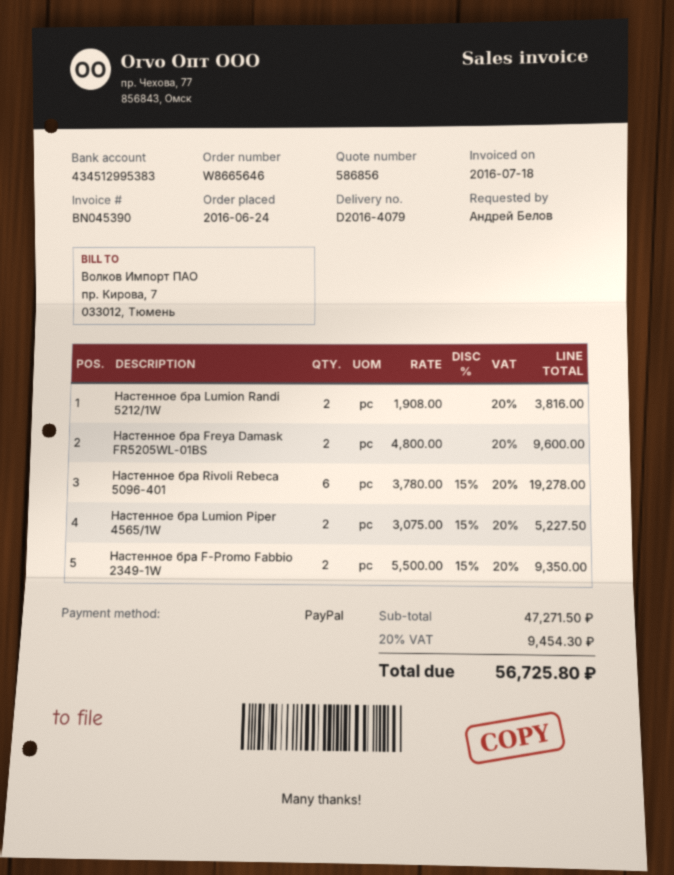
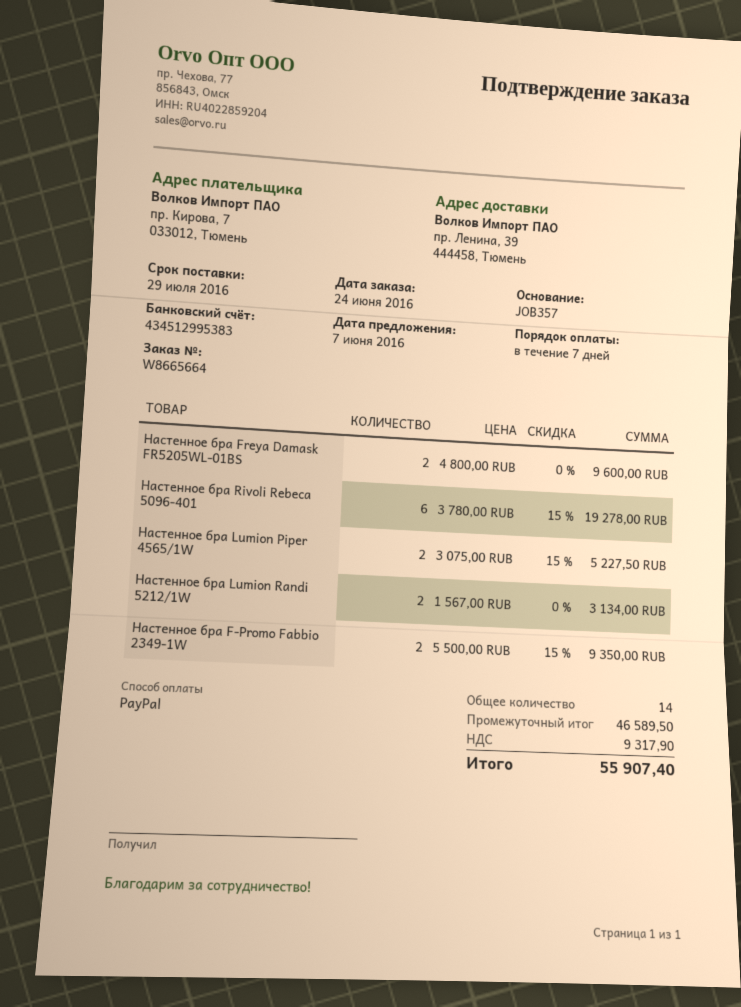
order number: W8665646 -> W8665664
Настенное бра Lumion Randi 5212/1W: 2 x 1908.00 = 3816.00 -> 2 x 1567.00 = 3134.00
subtotal: 47271.50 -> 46589.50
tax: 9454.30 -> 9317.90
total: 56725.80 -> 55907.40

